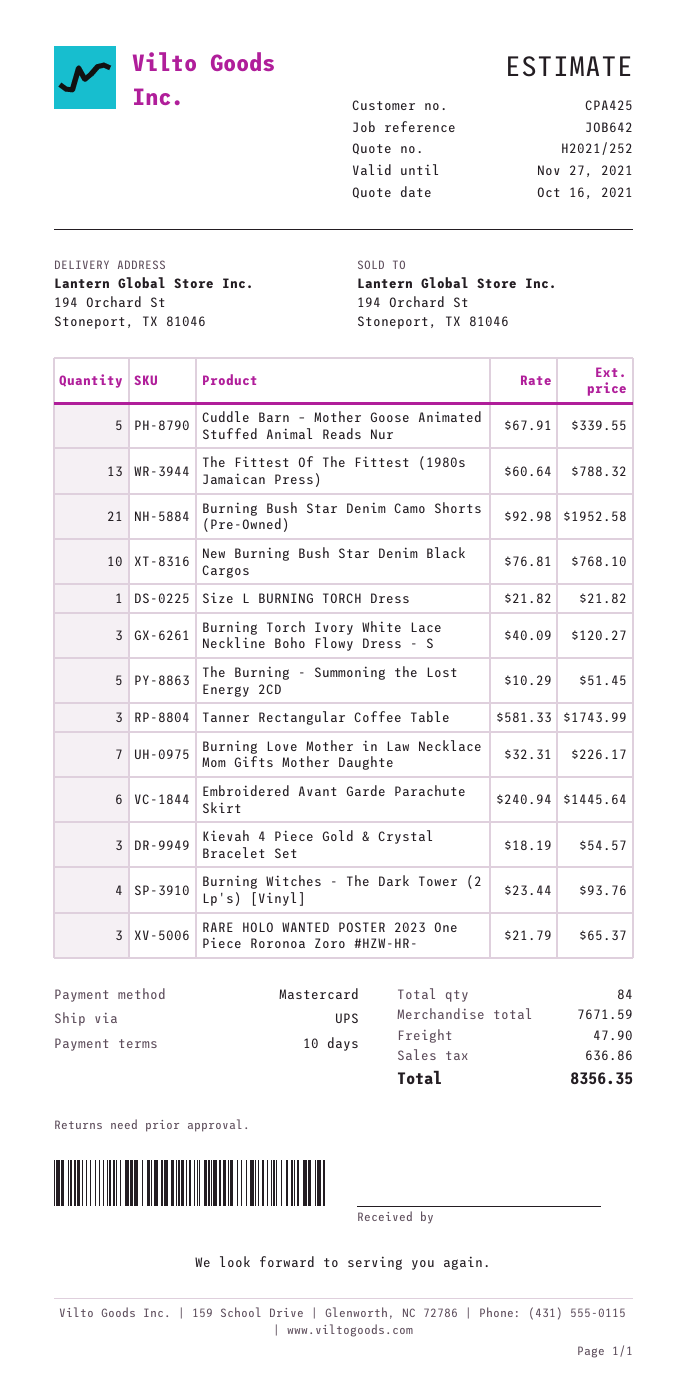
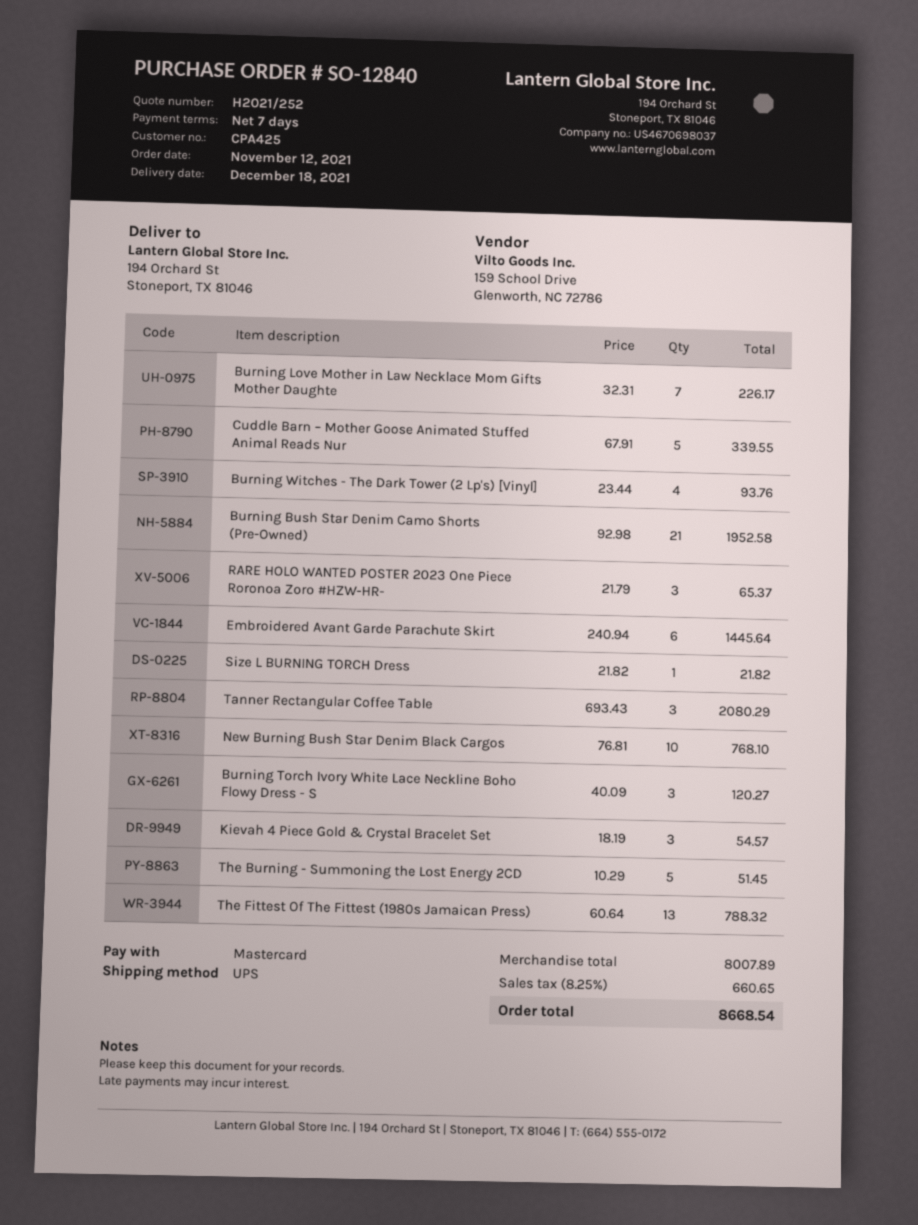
payment terms: 10 days -> 7 days
Tanner Rectangular Coffee Table: 3 x 581.33 = 1743.99 -> 3 x 693.43 = 2080.29
subtotal: 7671.59 -> 8007.89
shipping: 47.90 -> none
tax: 636.86 -> 660.65
total: 8356.35 -> 8668.54

